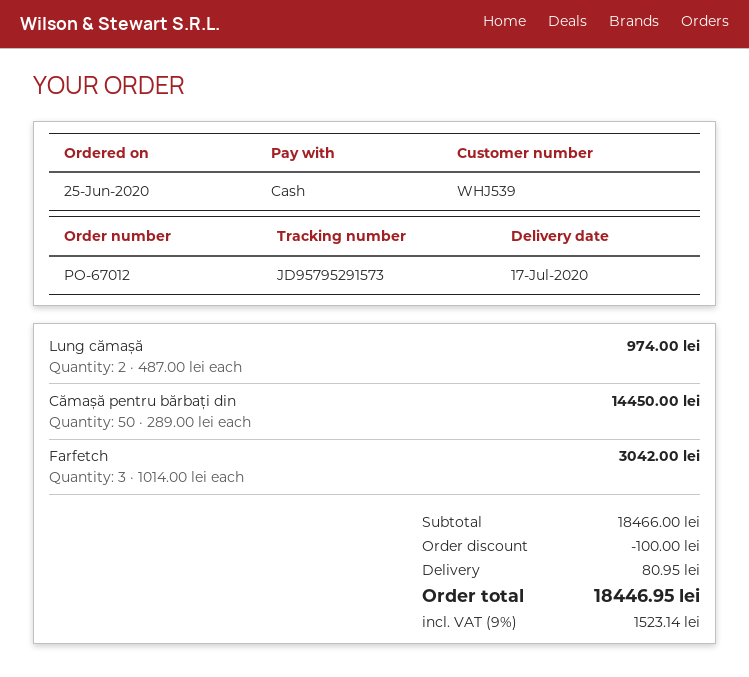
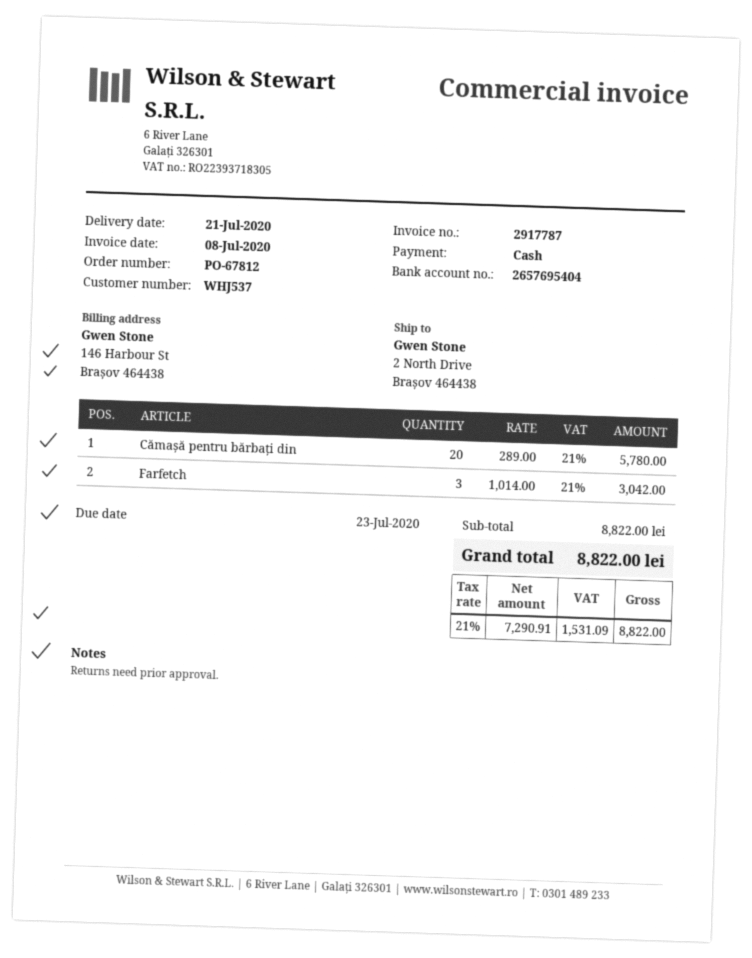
order number: PO-67012 -> PO-67812
delivery date: 2020-07-17 -> 2020-07-21
customer number: WHJ539 -> WHJ537
Lung cămașă: 2 x 487.00 = 974.00 -> none
Cămașă pentru bărbați din: 50 x 289.00 = 14450.00 -> 20 x 289.00 = 5780.00
subtotal: 18466.00 -> 8822.00
discount: 100.00 -> none
shipping: 80.95 -> none
tax: 9% = 1523.14 -> 21% = 1531.09
total: 18446.95 -> 8822.00

